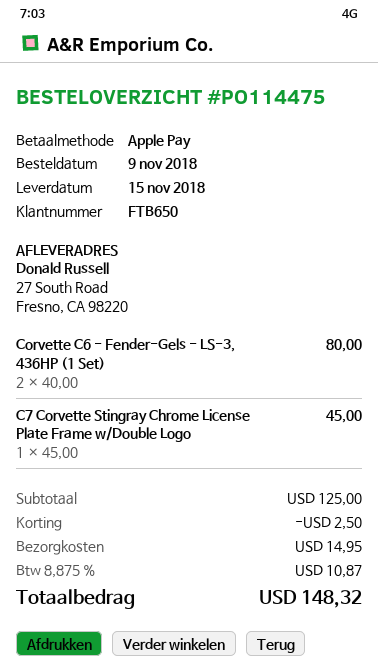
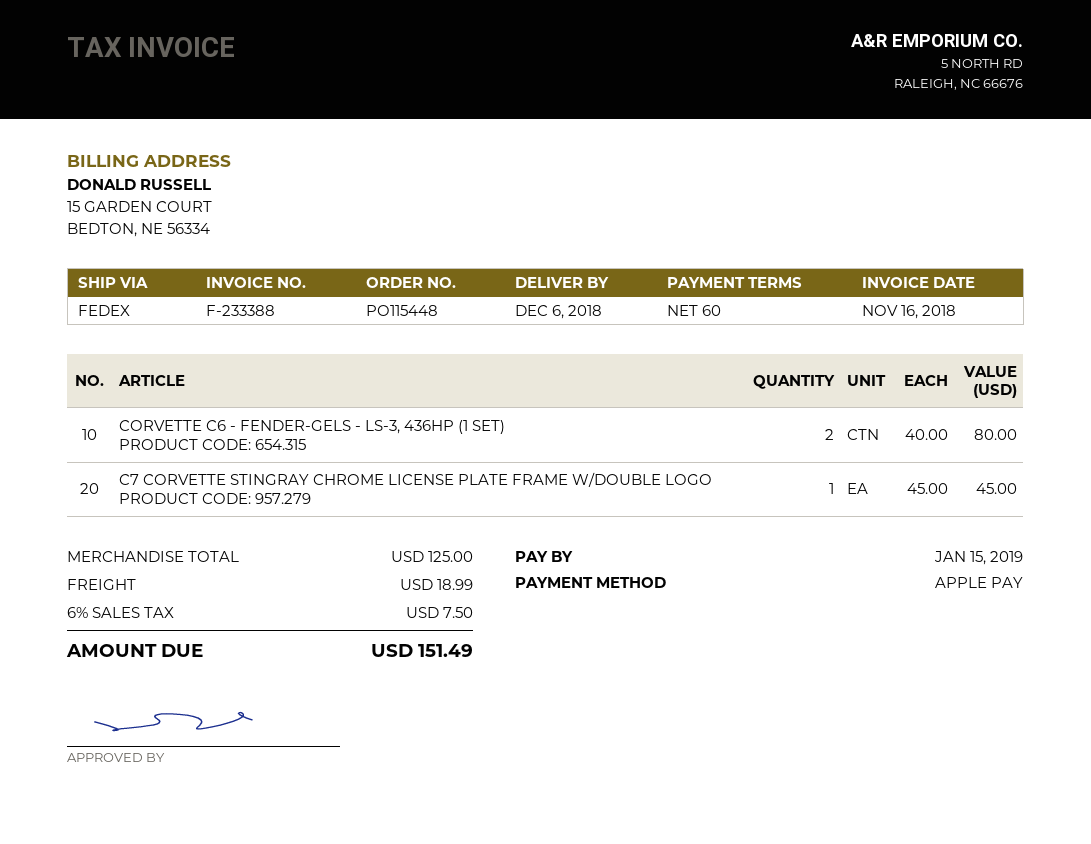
order number: PO114475 -> PO115448
delivery date: 2018-11-15 -> 2018-12-06
discount: 2.50 -> none
shipping: 14.95 -> 18.99
tax: 8.875% = 10.87 -> 6% = 7.50
total: 148.32 -> 151.49

